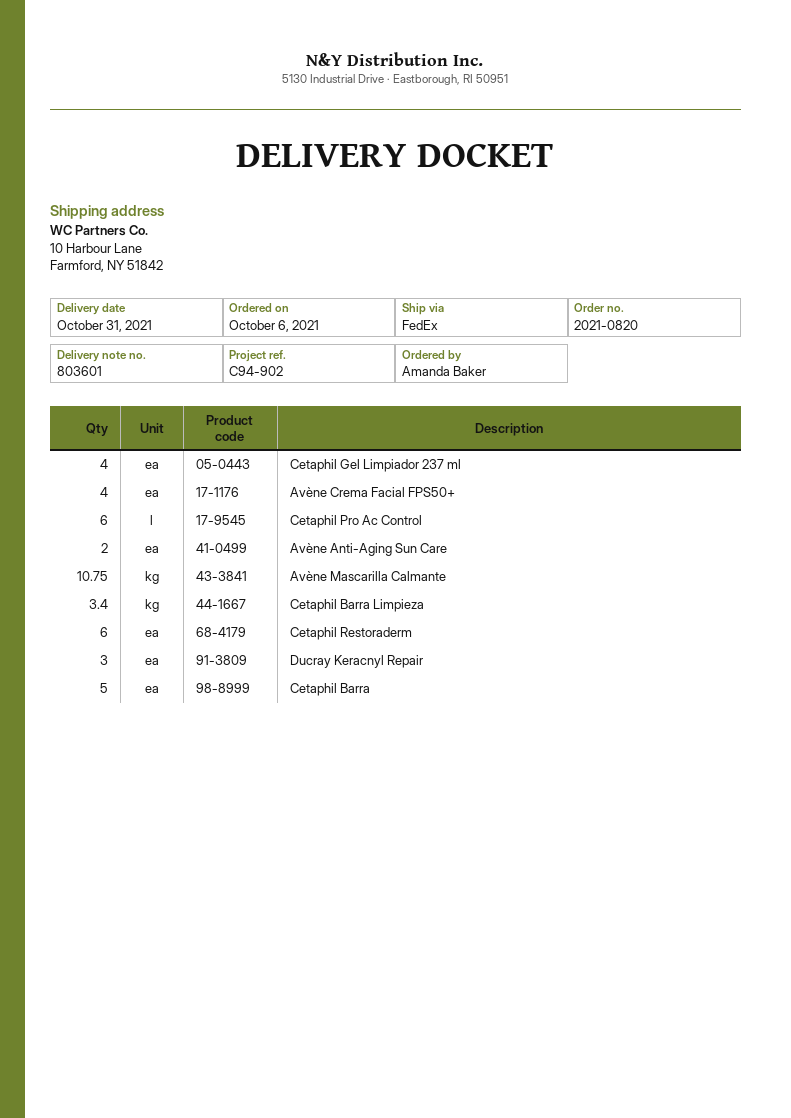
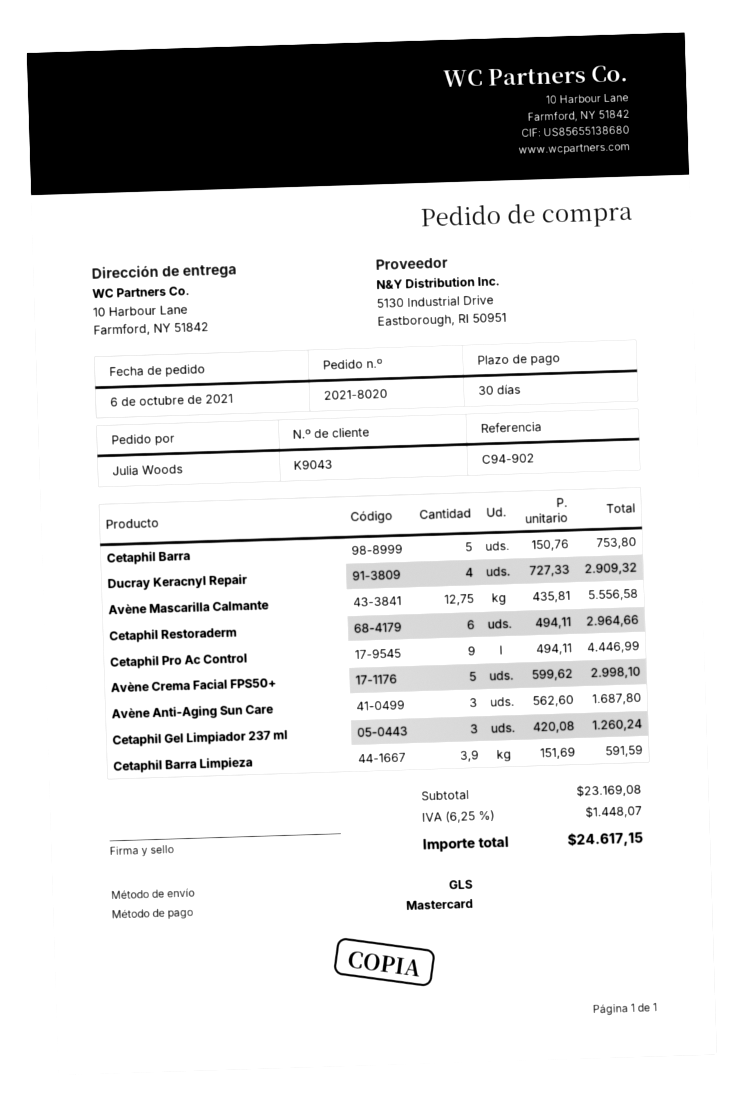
order number: 2021-0820 -> 2021-8020
ordered by: Amanda Baker -> Julia Woods
shipping method: FedEx -> GLS
Cetaphil Gel Limpiador 237 ml: 4 -> 3
Avène Crema Facial FPS50+: 4 -> 5
Cetaphil Pro Ac Control: 6 -> 9
Avène Anti-Aging Sun Care: 2 -> 3
Avène Mascarilla Calmante: 10.75 -> 12.75
Cetaphil Barra Limpieza: 3.4 -> 3.9
Ducray Keracnyl Repair: 3 -> 4

